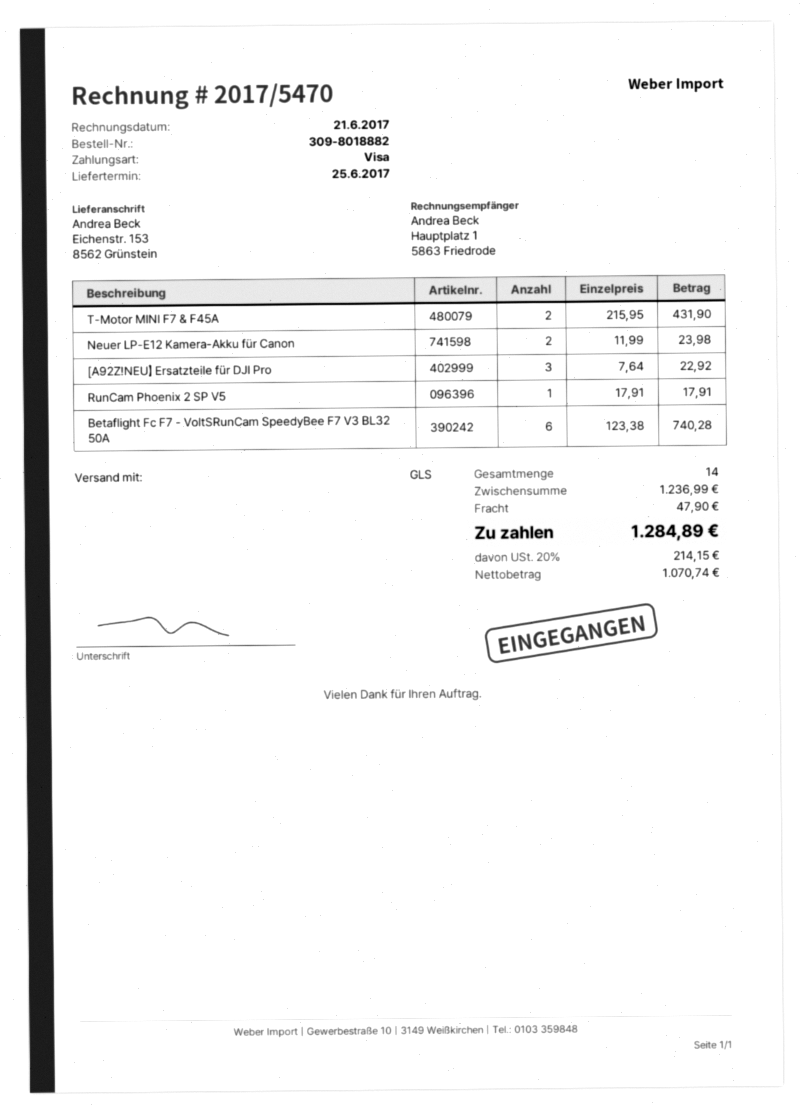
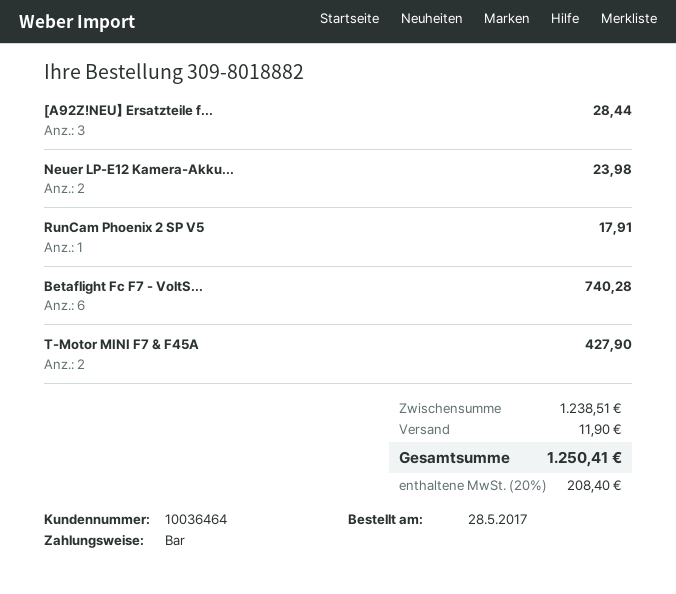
payment method: Visa -> cash
T-Motor MINI F7 & F45A: 2 for 431.90 -> 2 for 427.90
[A92Z!NEU】 Ersatzteile für DJI Pro: 3 for 22.92 -> 3 for 28.44
subtotal: 1236.99 -> 1238.51
shipping: 47.90 -> 11.90
tax: 20% = 214.15 -> 20% = 208.40
total: 1284.89 -> 1250.41

